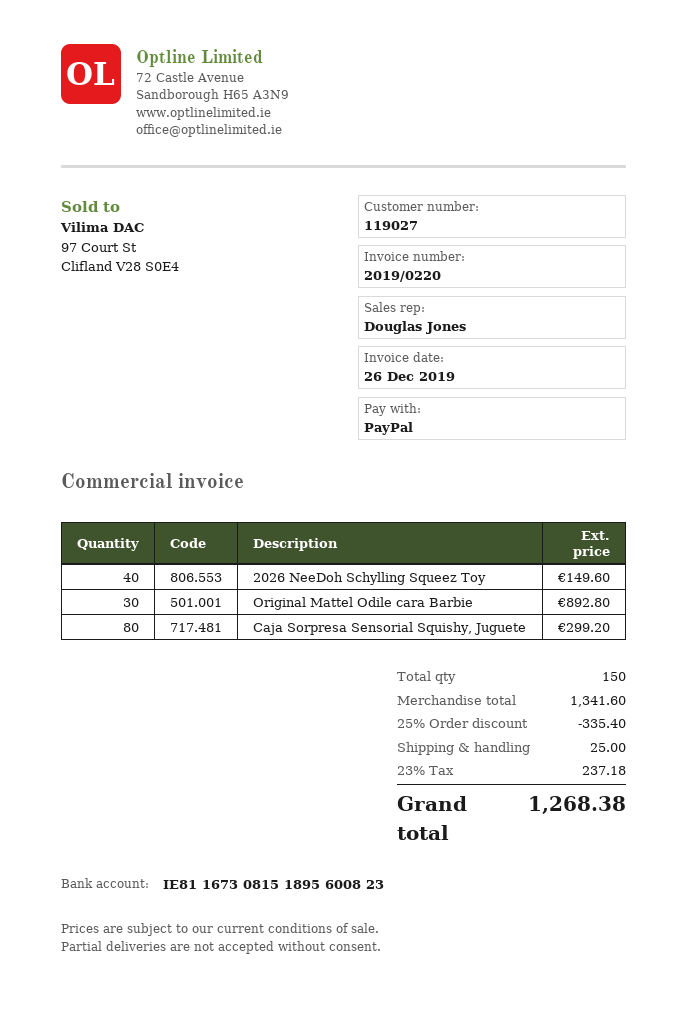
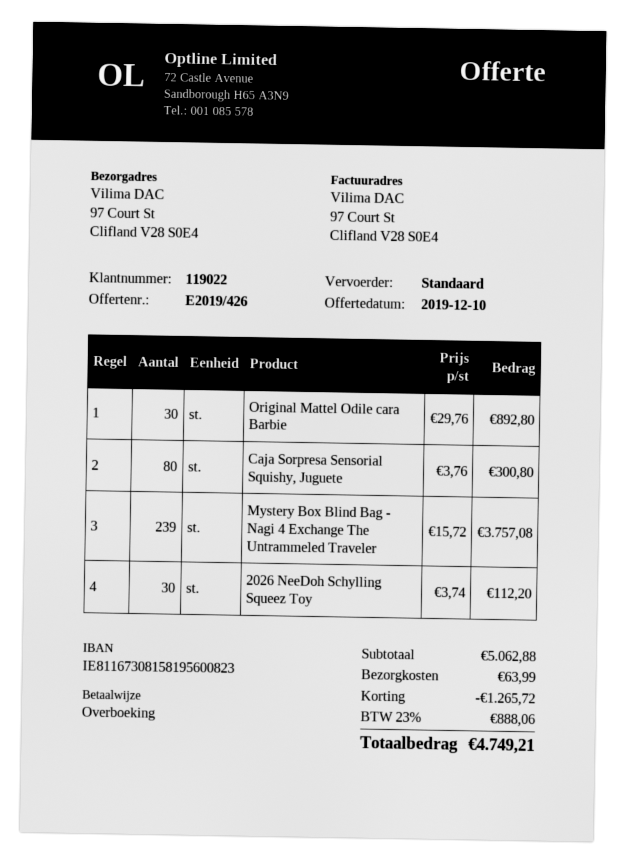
customer number: 119027 -> 119022
payment method: PayPal -> bank transfer
bank account: IE81167308151895600823 -> IE81167308158195600823
2026 NeeDoh Schylling Squeez Toy: 40 for 149.60 -> 30 for 112.20
Caja Sorpresa Sensorial Squishy, Juguete: 80 for 299.20 -> 80 for 300.80
Mystery Box Blind Bag - Nagi 4 Exchange The Untrammeled Traveler: none -> 239 for 3757.08
subtotal: 1341.60 -> 5062.88
discount: 335.40 -> 1265.72
shipping: 25.00 -> 63.99
tax: 23% = 237.18 -> 23% = 888.06
total: 1268.38 -> 4749.21

